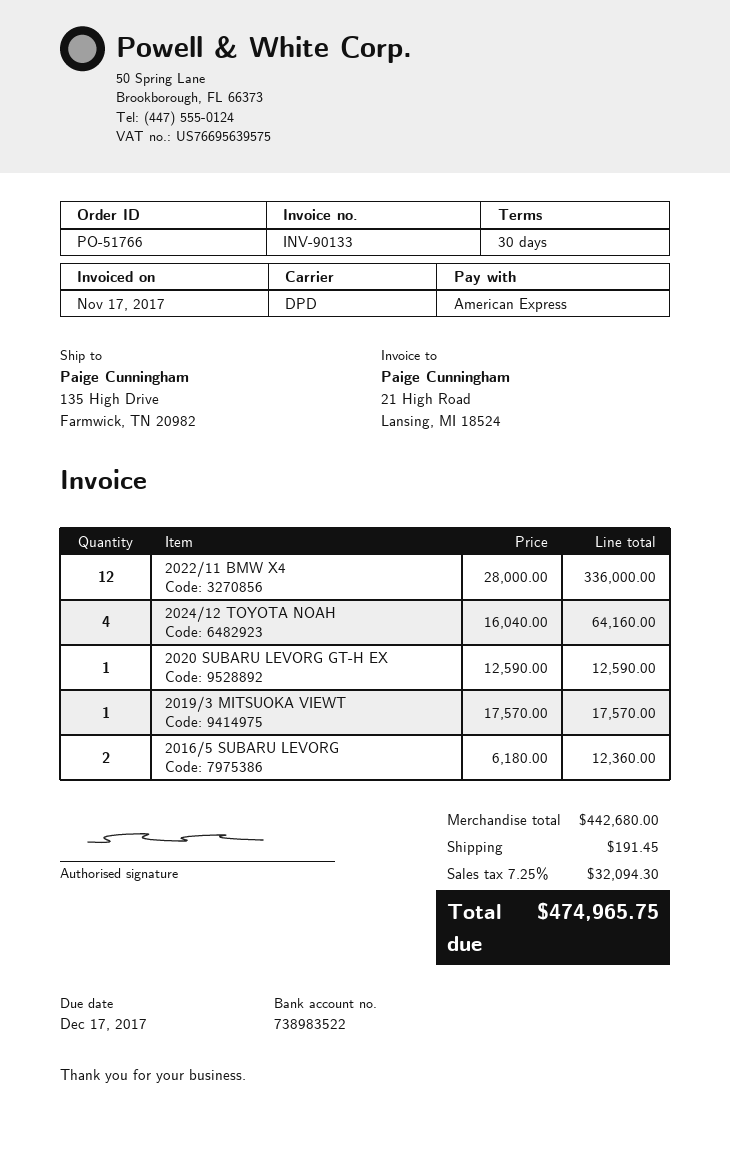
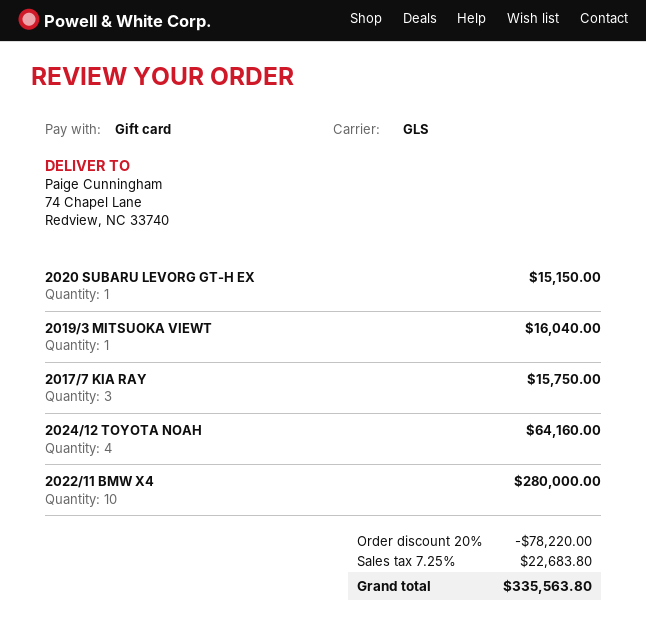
payment method: American Express -> gift card
shipping method: DPD -> GLS
ship to: 135 High Drive, Farmwick, TN 20982 -> 74 Chapel Lane, Redview, NC 33740
2022/11 BMW X4: 12 for 336000.00 -> 10 for 280000.00
2020 SUBARU LEVORG GT-H EX: 1 for 12590.00 -> 1 for 15150.00
2019/3 MITSUOKA VIEWT: 1 for 17570.00 -> 1 for 16040.00
2016/5 SUBARU LEVORG: 2 for 12360.00 -> none
2017/7 KIA RAY: none -> 3 for 15750.00
discount: none -> 20% = 78220.00
shipping: 191.45 -> none
tax: 7.25% = 32094.30 -> 7.25% = 22683.80
total: 474965.75 -> 335563.80

